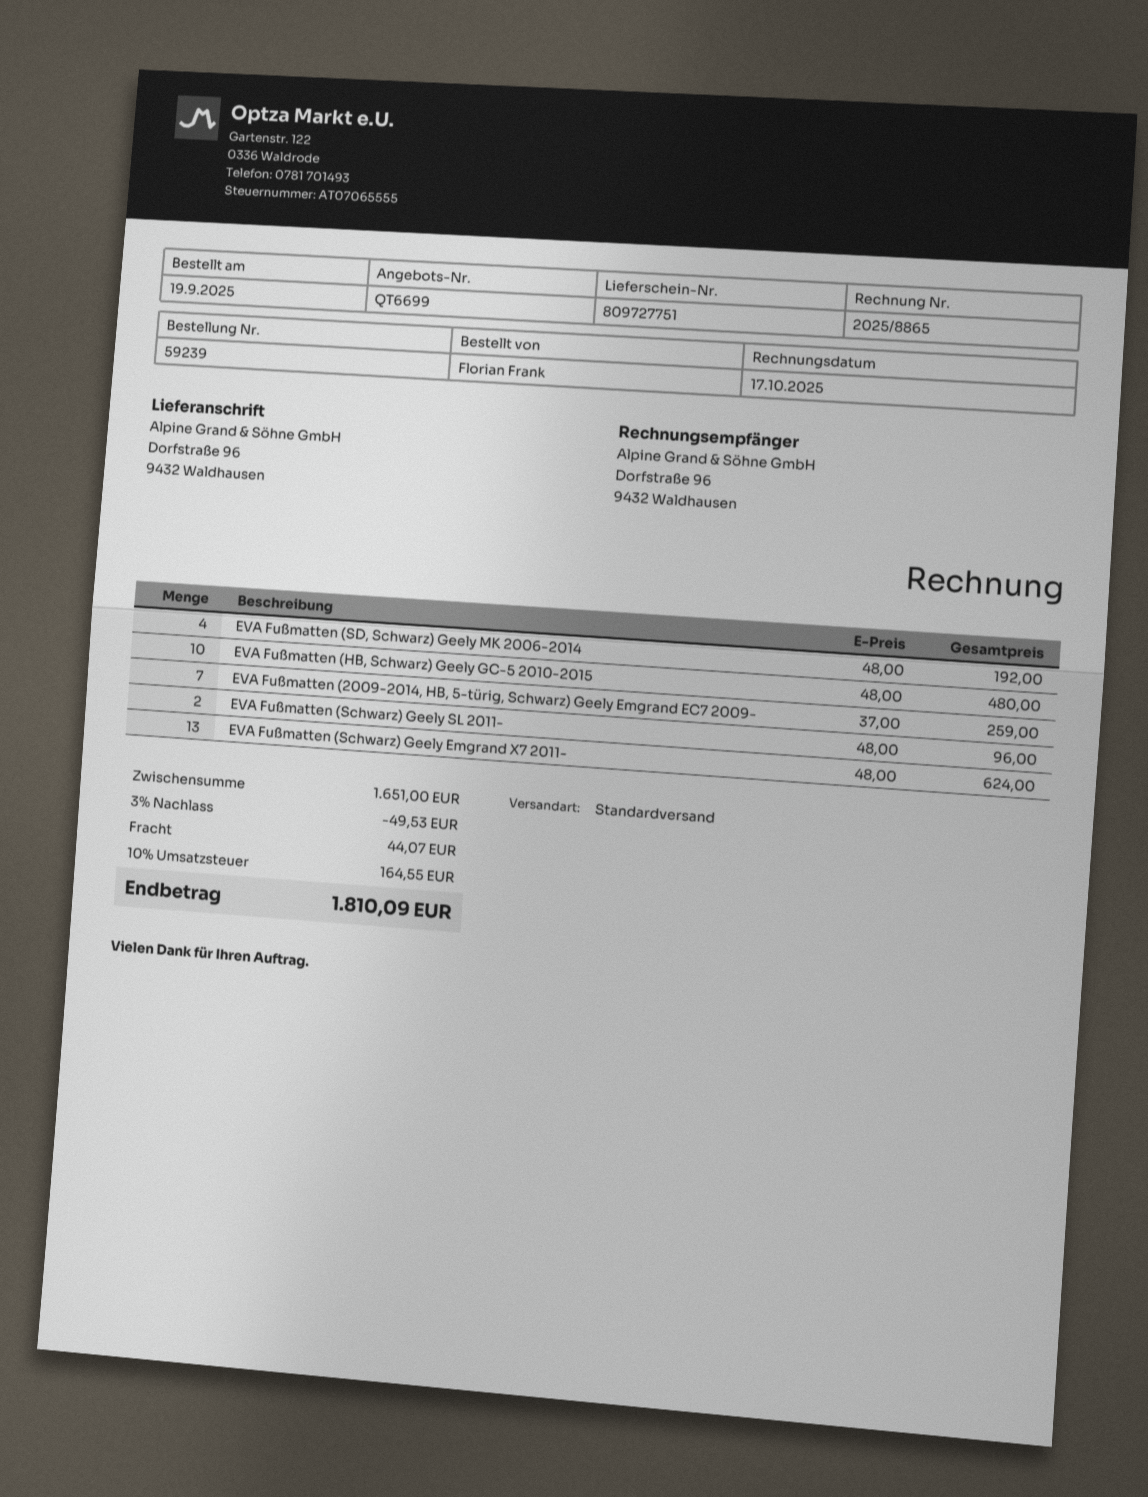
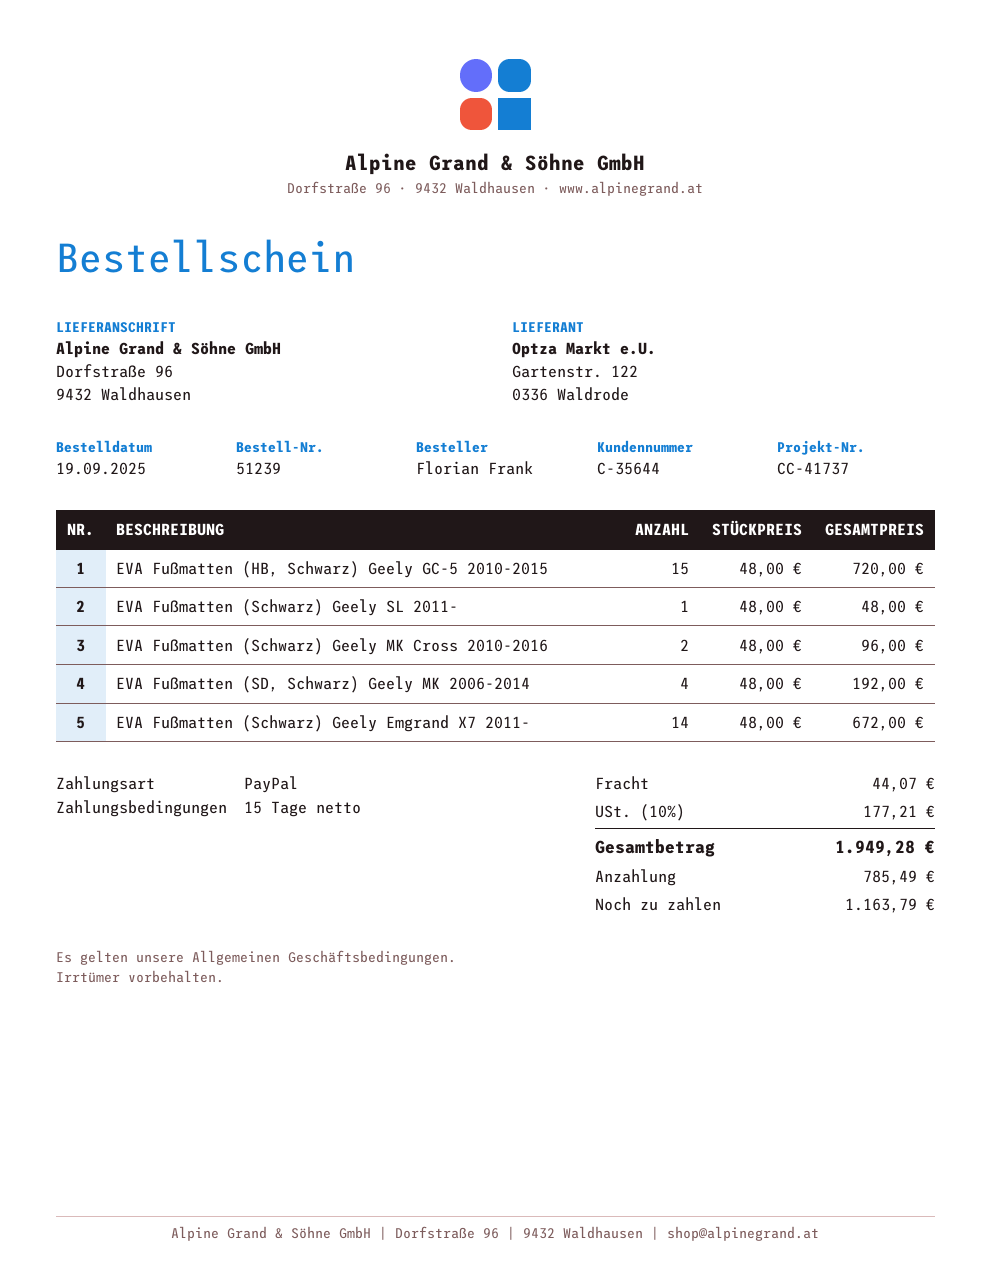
order number: 59239 -> 51239
EVA Fußmatten (HB, Schwarz) Geely GC-5 2010-2015: 10 x 48.00 = 480.00 -> 15 x 48.00 = 720.00
EVA Fußmatten (2009-2014, HB, 5-türig, Schwarz) Geely Emgrand EC7 2009-: 7 x 37.00 = 259.00 -> none
EVA Fußmatten (Schwarz) Geely SL 2011-: 2 x 48.00 = 96.00 -> 1 x 48.00 = 48.00
EVA Fußmatten (Schwarz) Geely Emgrand X7 2011-: 13 x 48.00 = 624.00 -> 14 x 48.00 = 672.00
EVA Fußmatten (Schwarz) Geely MK Cross 2010-2016: none -> 2 x 48.00 = 96.00
discount: 3% = 49.53 -> none
tax: 10% = 164.55 -> 10% = 177.21
total: 1810.09 -> 1949.28

